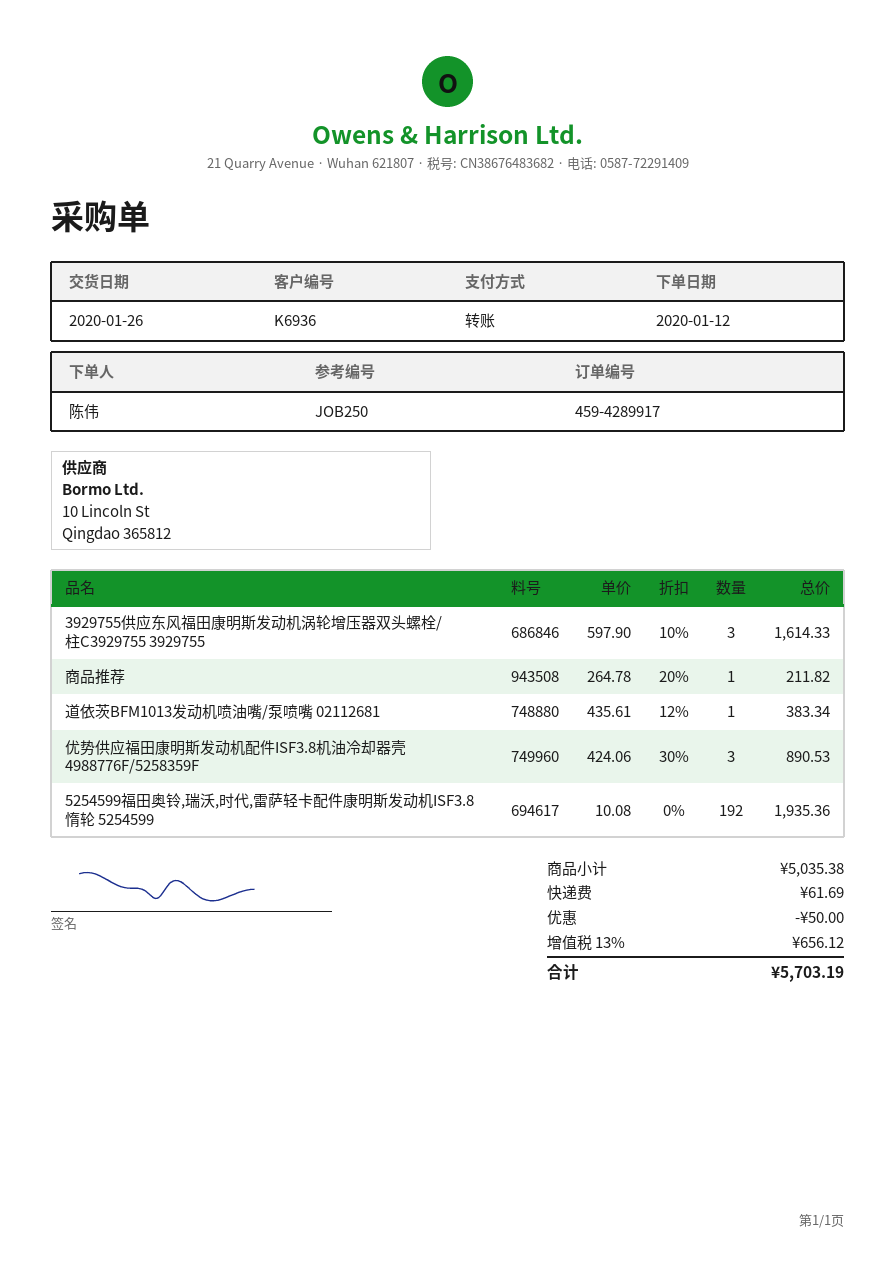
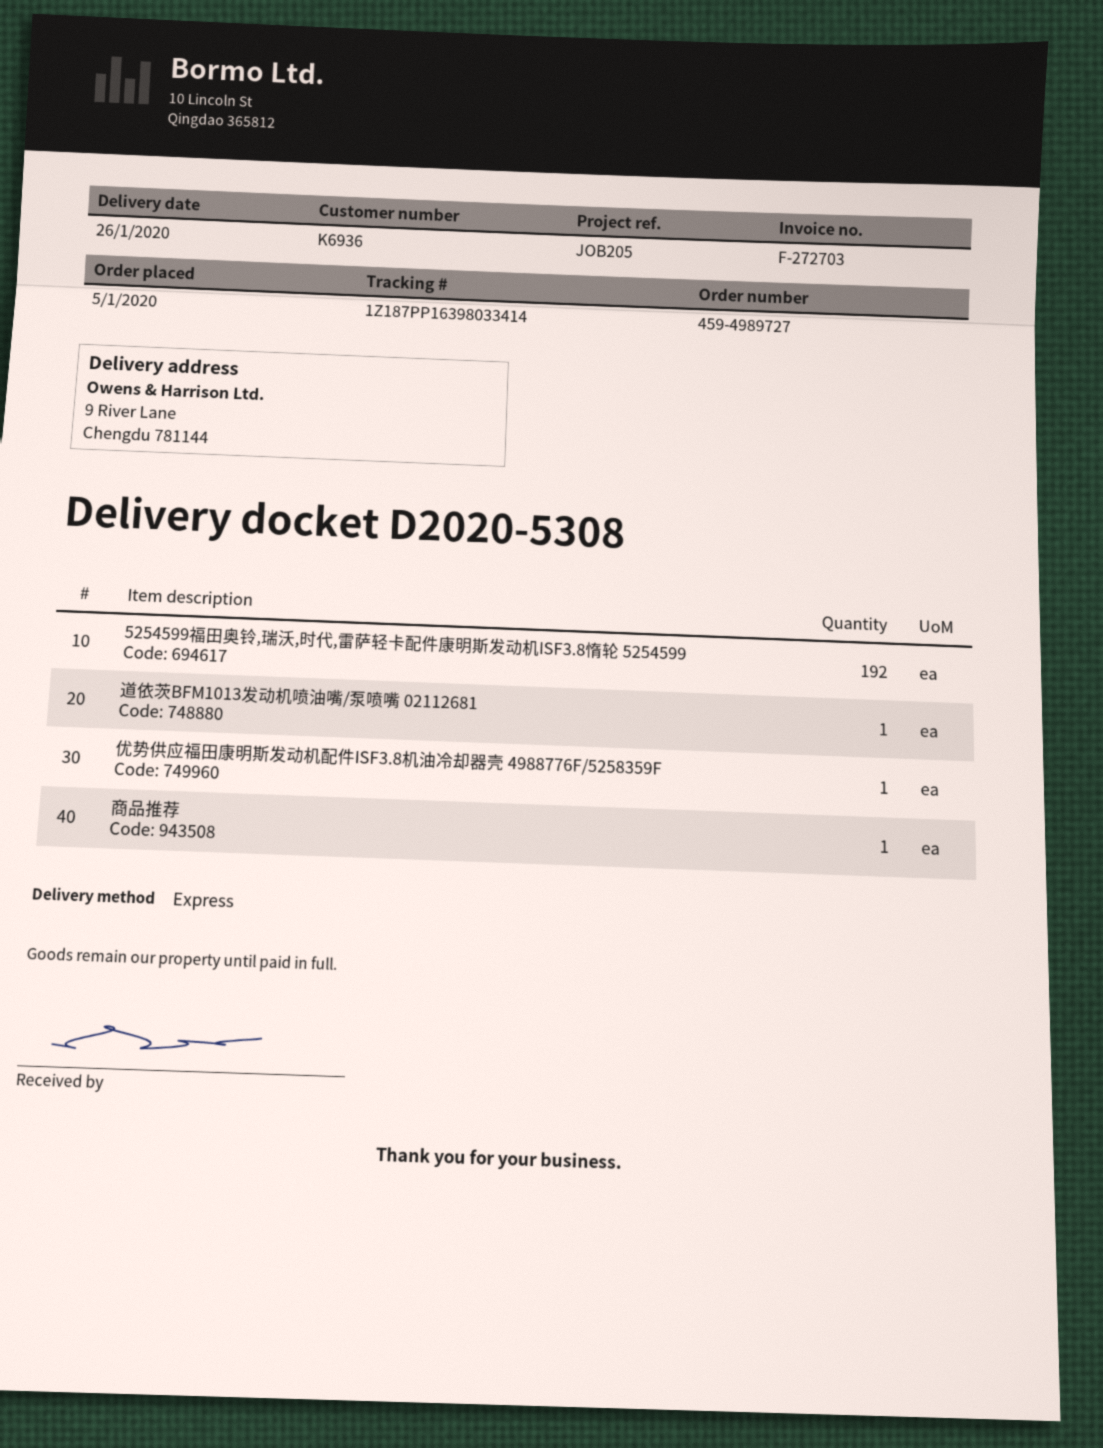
order number: 459-4289917 -> 459-4989727
order date: 2020-01-12 -> 2020-01-05
reference: JOB250 -> JOB205
3929755供应东风福田康明斯发动机涡轮增压器双头螺栓/柱C3929755 3929755: 3 -> none
优势供应福田康明斯发动机配件ISF3.8机油冷却器壳 4988776F/5258359F: 3 -> 1

